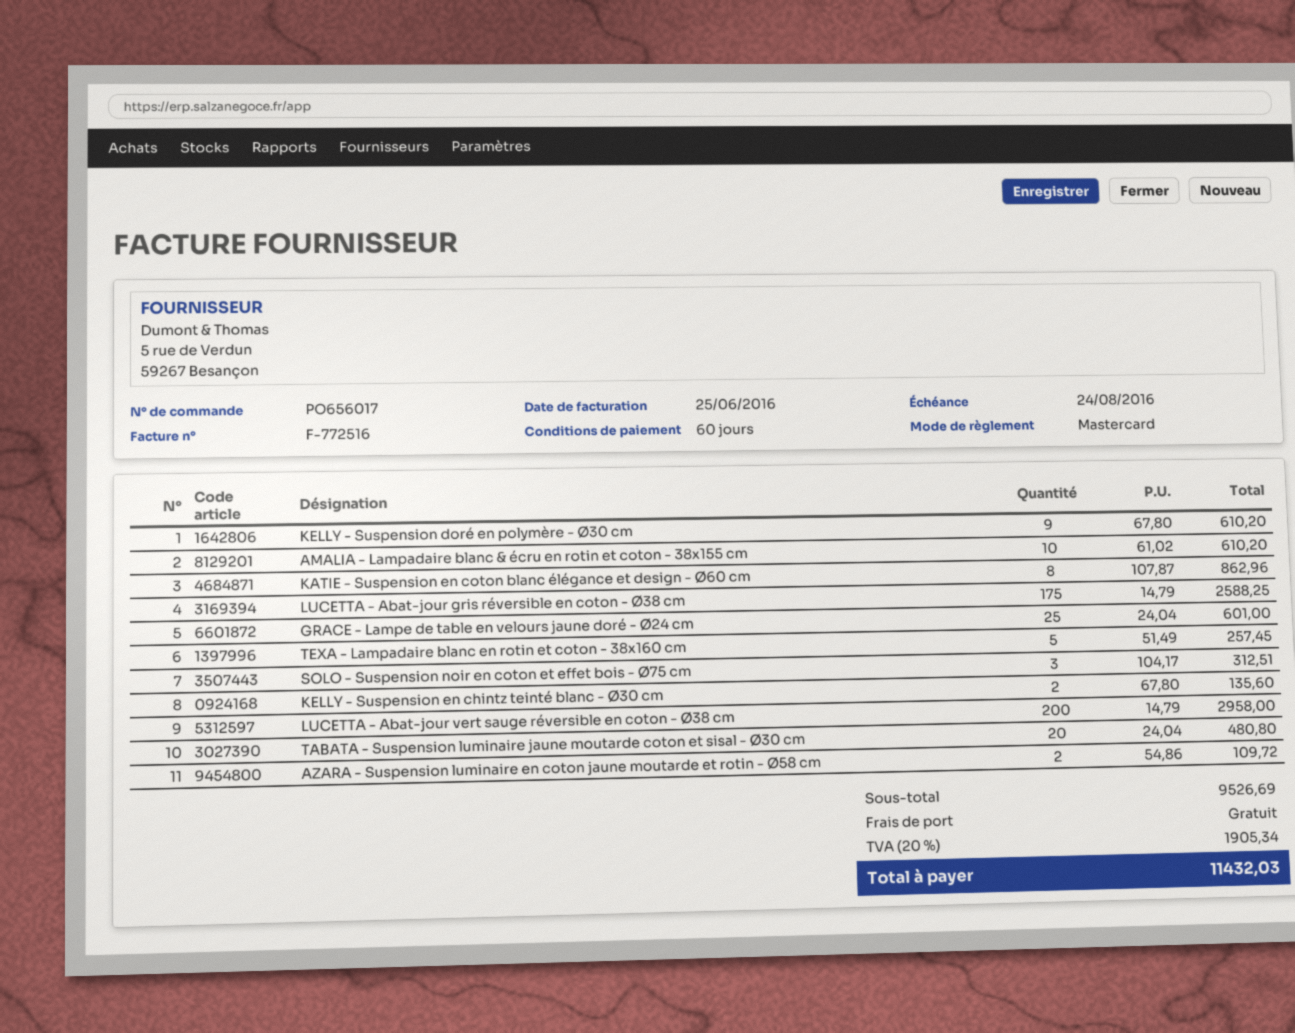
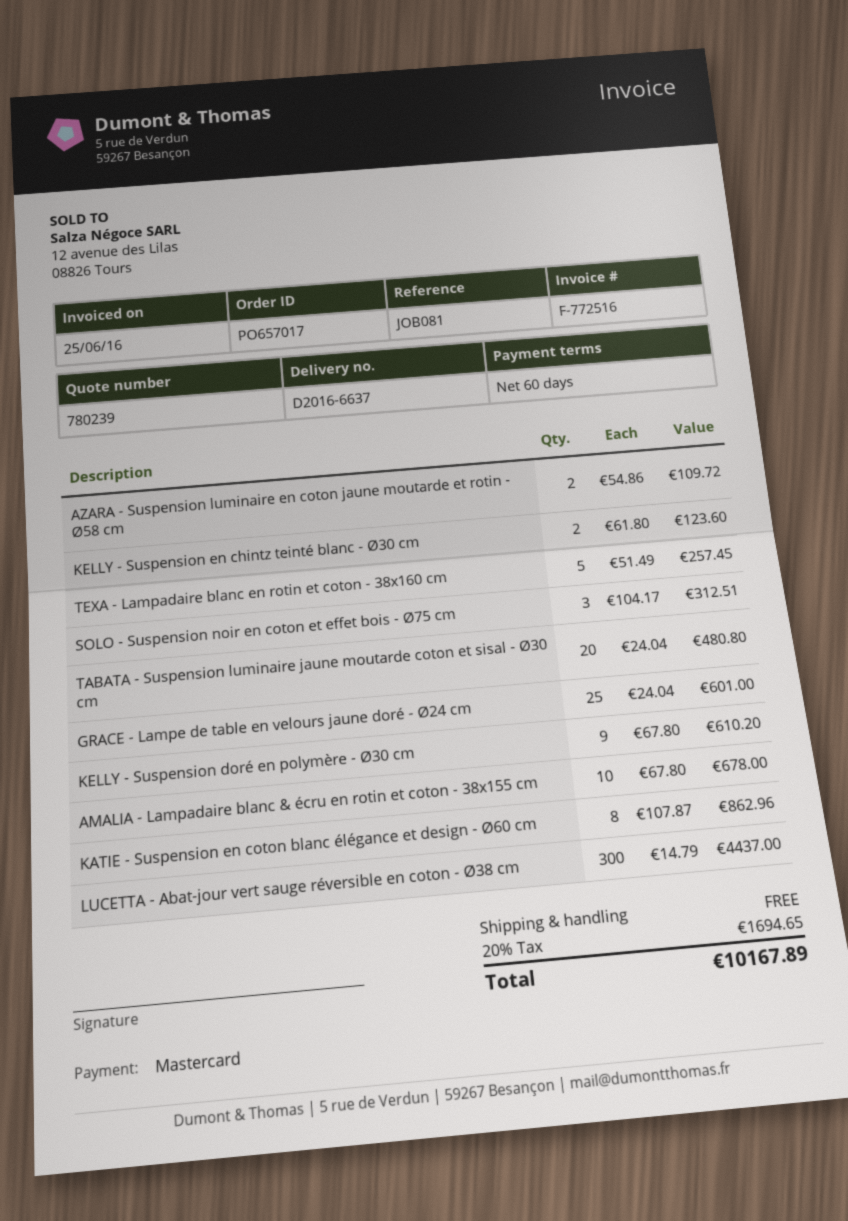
order number: PO656017 -> PO657017
AMALIA - Lampadaire blanc & écru en rotin et coton - 38x155 cm: 10 x 61.02 = 610.20 -> 10 x 67.80 = 678.00
LUCETTA - Abat-jour gris réversible en coton - Ø38 cm: 175 x 14.79 = 2588.25 -> none
KELLY - Suspension en chintz teinté blanc - Ø30 cm: 2 x 67.80 = 135.60 -> 2 x 61.80 = 123.60
LUCETTA - Abat-jour vert sauge réversible en coton - Ø38 cm: 200 x 14.79 = 2958.00 -> 300 x 14.79 = 4437.00
tax: 20% = 1905.34 -> 20% = 1694.65
total: 11432.03 -> 10167.89

